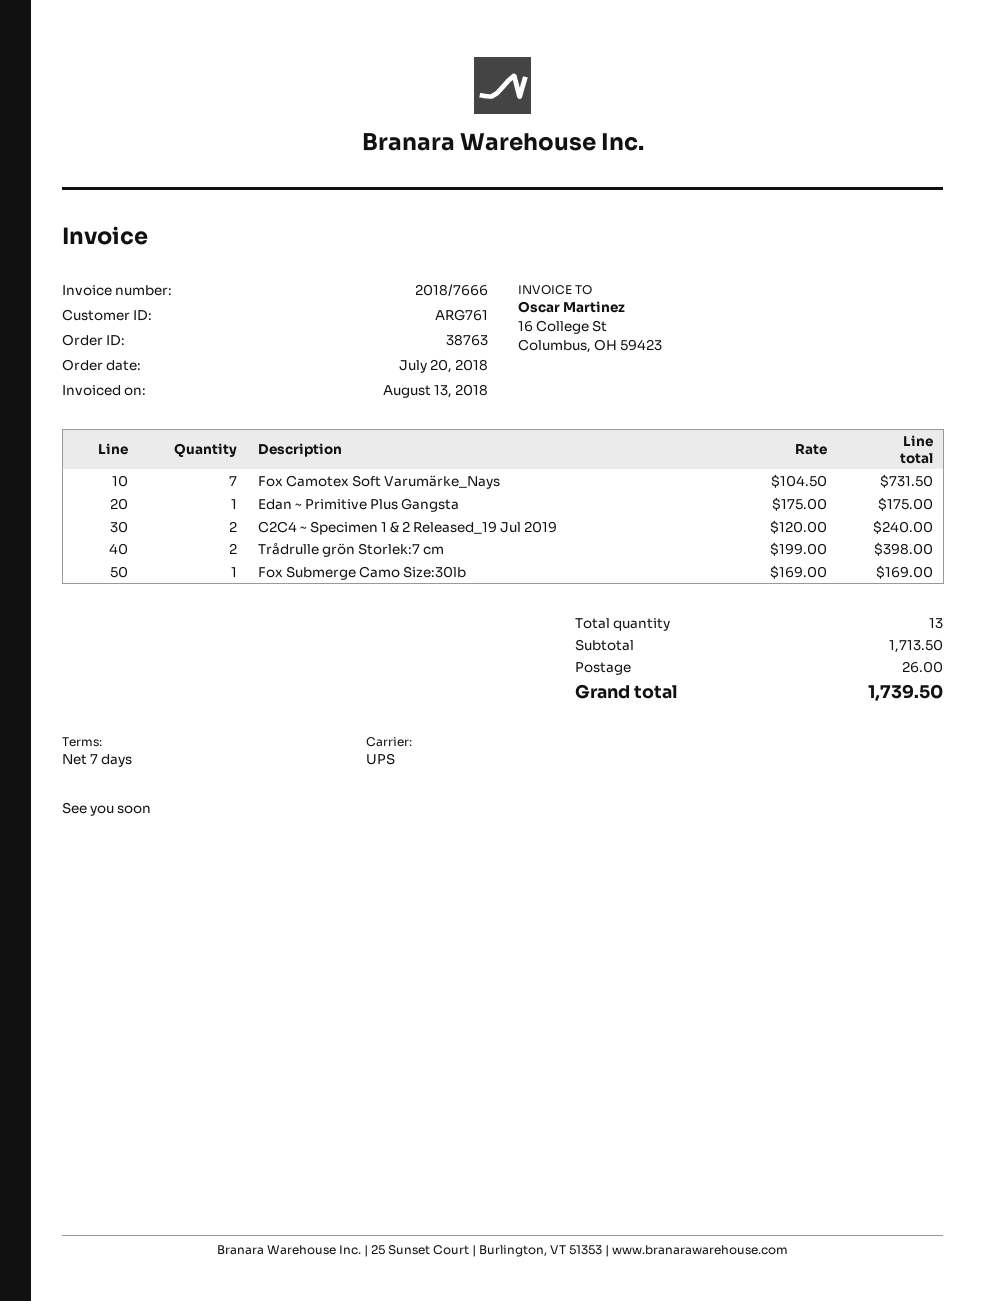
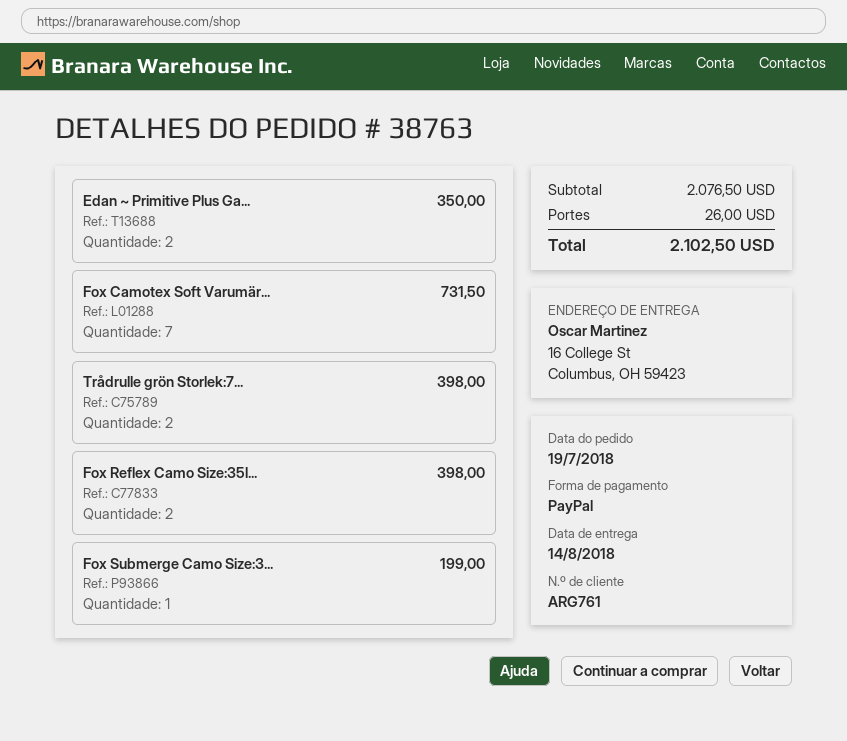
order date: 2018-07-20 -> 2018-07-19
Edan ~ Primitive Plus Gangsta: 1 for 175.00 -> 2 for 350.00
C2C4 ~ Specimen 1 & 2 Released_19 Jul 2019: 2 for 240.00 -> none
Fox Submerge Camo Size:30lb: 1 for 169.00 -> 1 for 199.00
Fox Reflex Camo Size:35l...: none -> 2 for 398.00
subtotal: 1713.50 -> 2076.50
total: 1739.50 -> 2102.50

